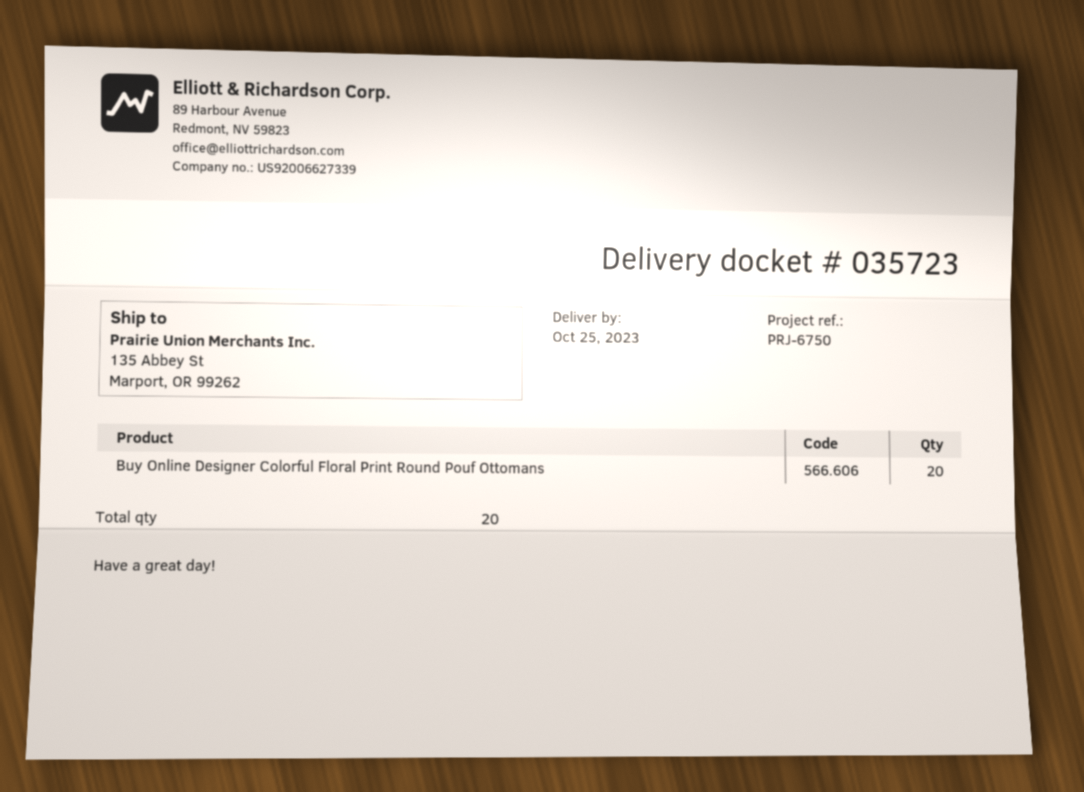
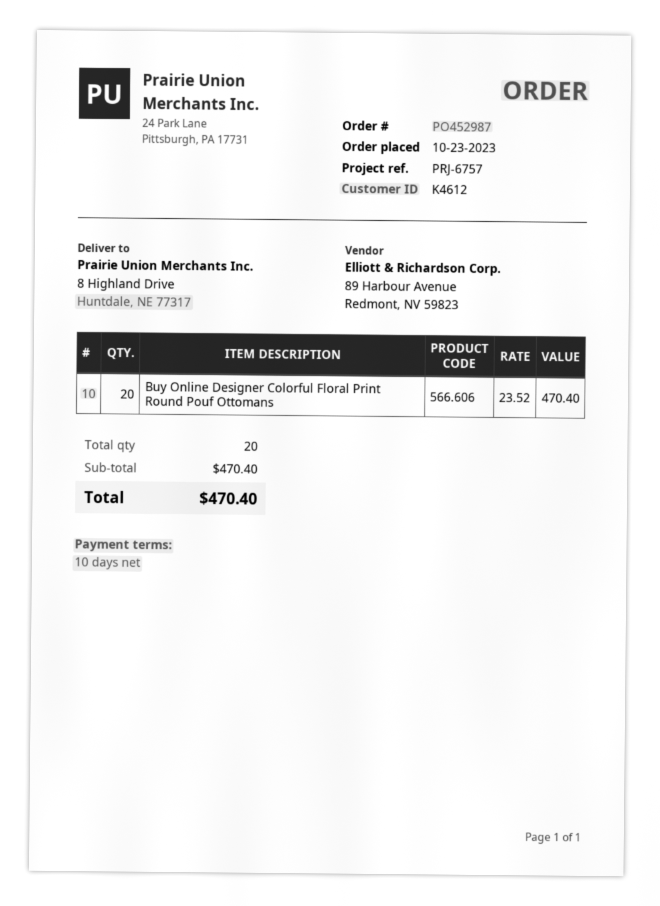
reference: PRJ-6750 -> PRJ-6757
ship to: 135 Abbey St, Marport, OR 99262 -> 8 Highland Drive, Huntdale, NE 77317

